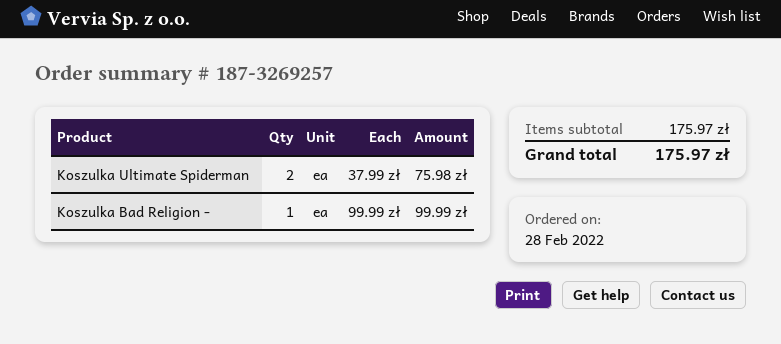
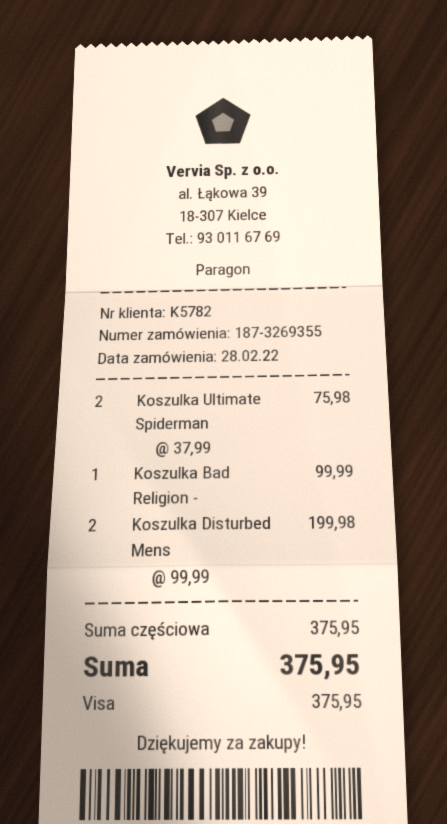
order number: 187-3269257 -> 187-3269355
Koszulka Disturbed Mens: none -> 2 x 99.99 = 199.98
subtotal: 175.97 -> 375.95
total: 175.97 -> 375.95

